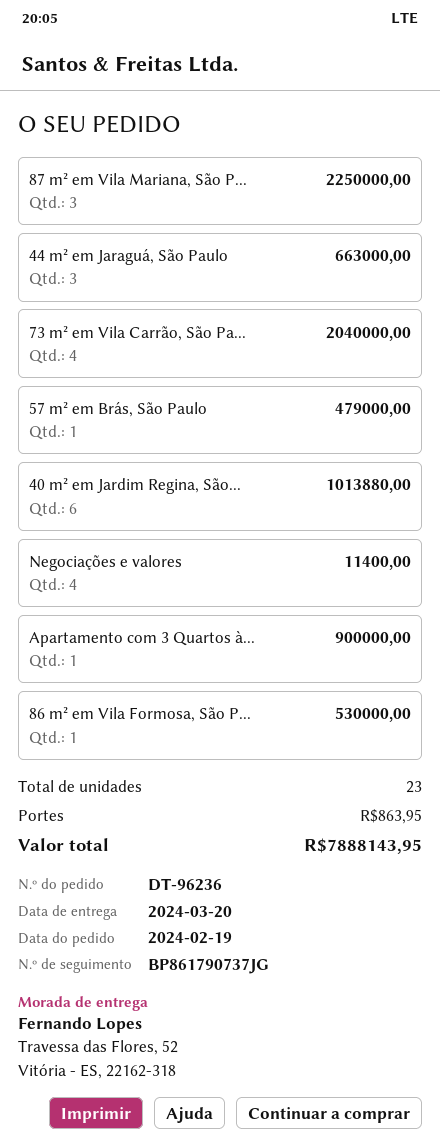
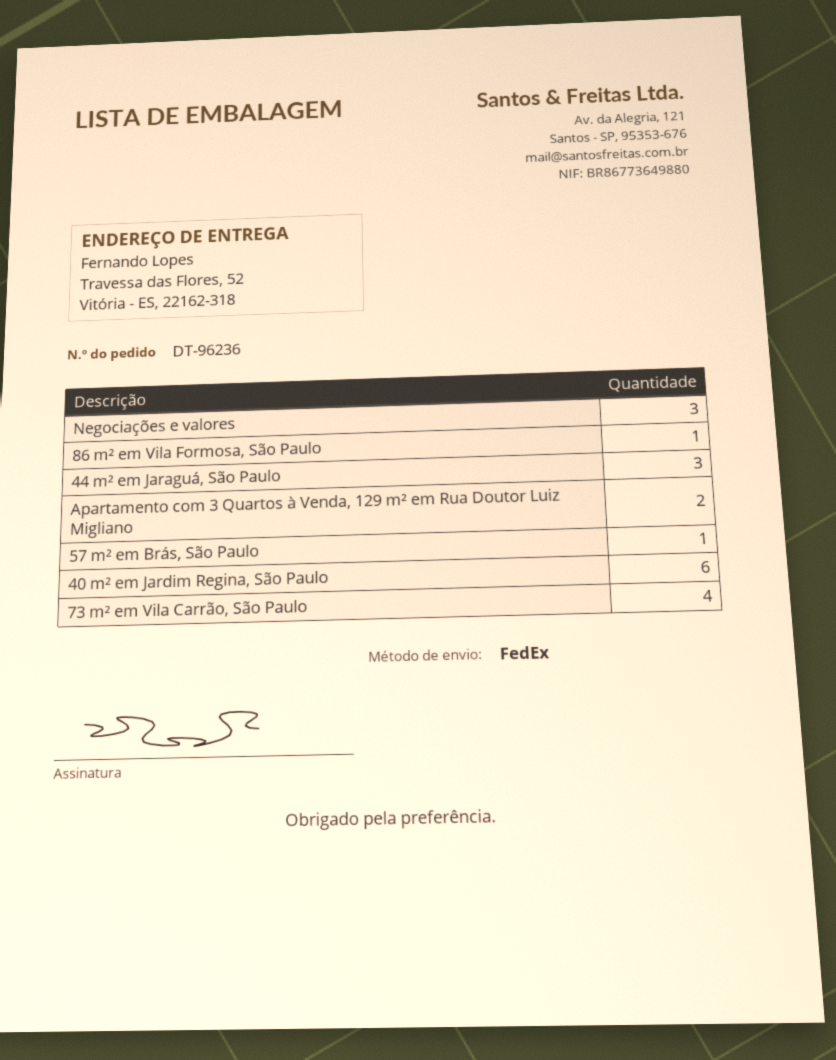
87 m² em Vila Mariana, São P...: 3 -> none
Negociações e valores: 4 -> 3
Apartamento com 3 Quartos à...: 1 -> 2

